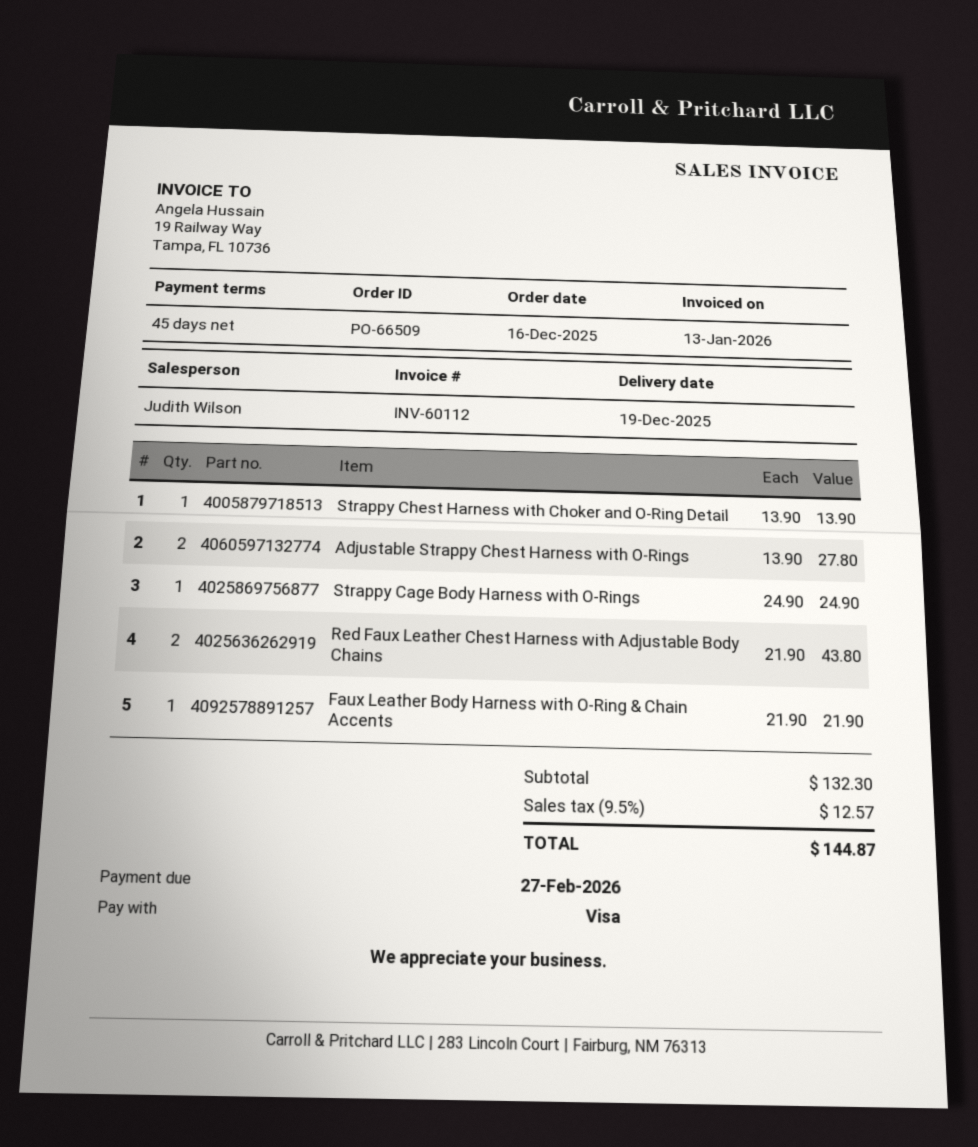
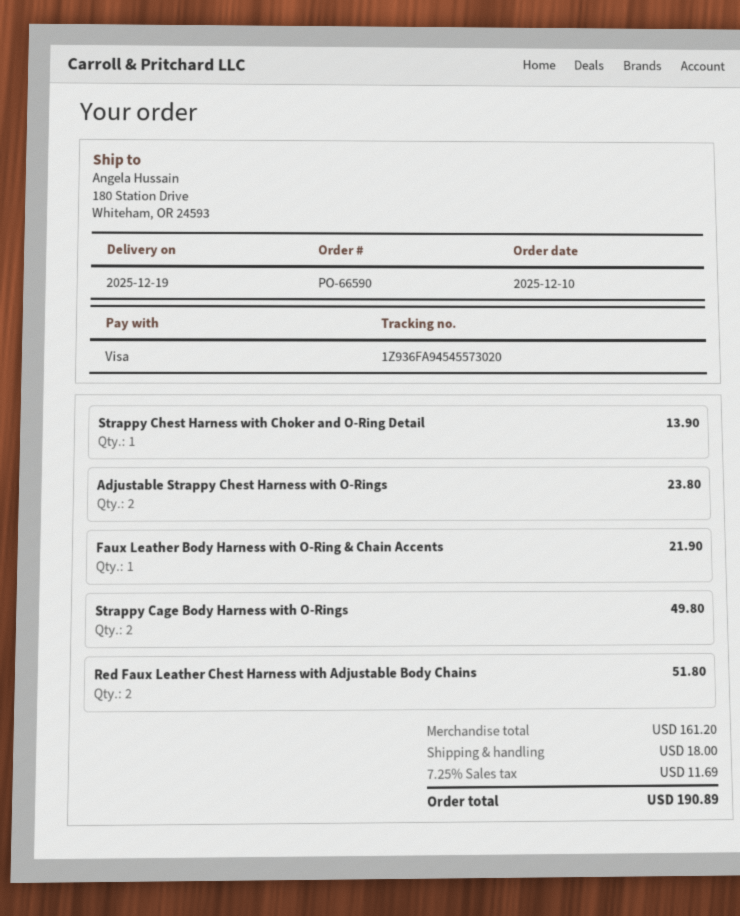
order number: PO-66509 -> PO-66590
order date: 2025-12-16 -> 2025-12-10
Adjustable Strappy Chest Harness with O-Rings: 2 for 27.80 -> 2 for 23.80
Strappy Cage Body Harness with O-Rings: 1 for 24.90 -> 2 for 49.80
Red Faux Leather Chest Harness with Adjustable Body Chains: 2 for 43.80 -> 2 for 51.80
subtotal: 132.30 -> 161.20
shipping: none -> 18.00
tax: 9.5% = 12.57 -> 7.25% = 11.69
total: 144.87 -> 190.89

